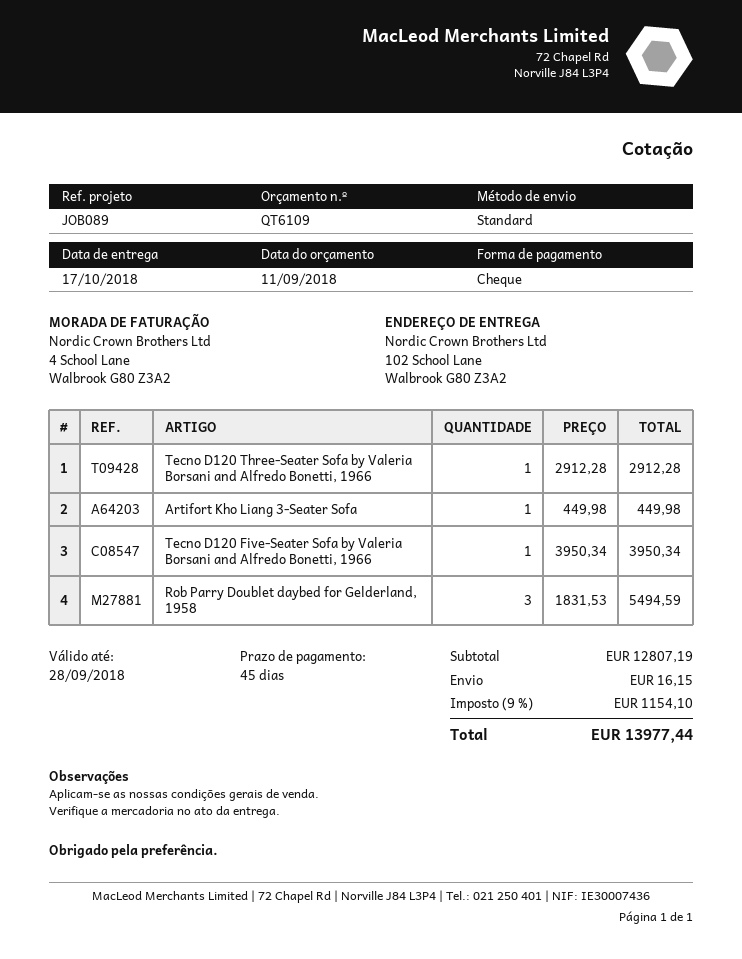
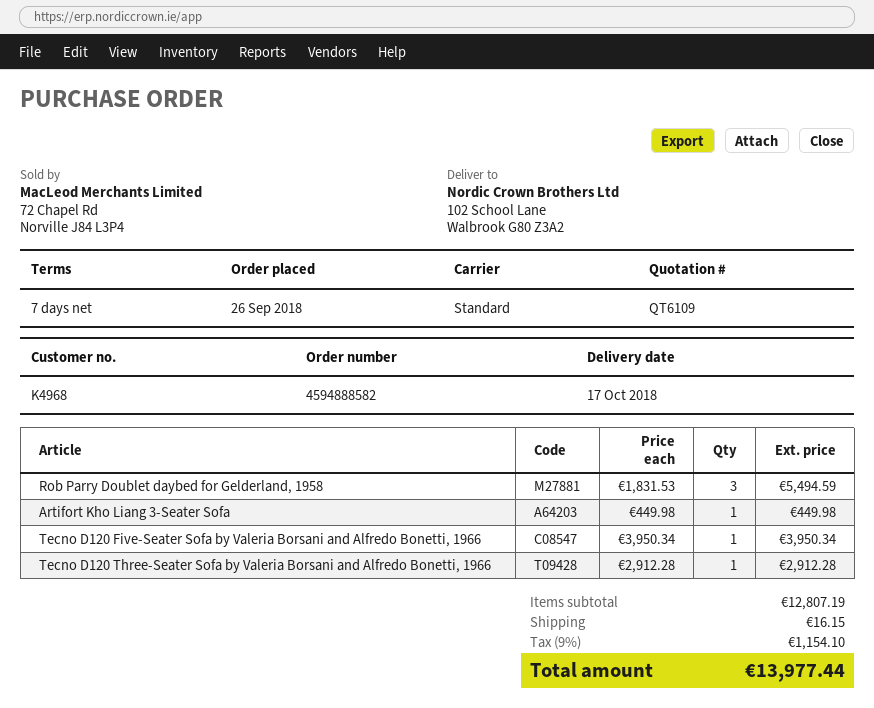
payment terms: 45 days -> 7 days

